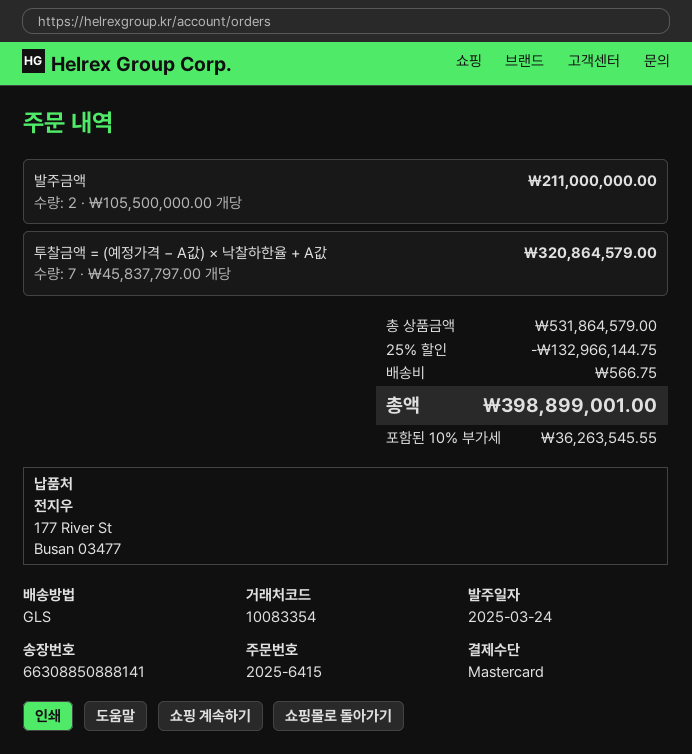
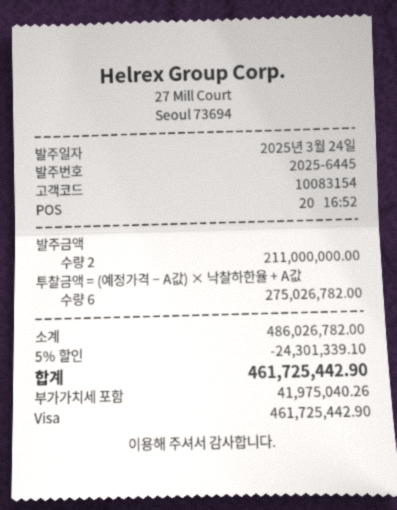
order number: 2025-6415 -> 2025-6445
customer number: 10083354 -> 10083154
payment method: Mastercard -> Visa
투찰금액 = (예정가격 − A값) × 낙찰하한율 + A값: 7 for 320864579.00 -> 6 for 275026782.00
subtotal: 531864579.00 -> 486026782.00
discount: 25% = 132966144.75 -> 5% = 24301339.10
shipping: 566.75 -> none
tax: 36263545.55 -> 41975040.26
total: 398899001.00 -> 461725442.90

